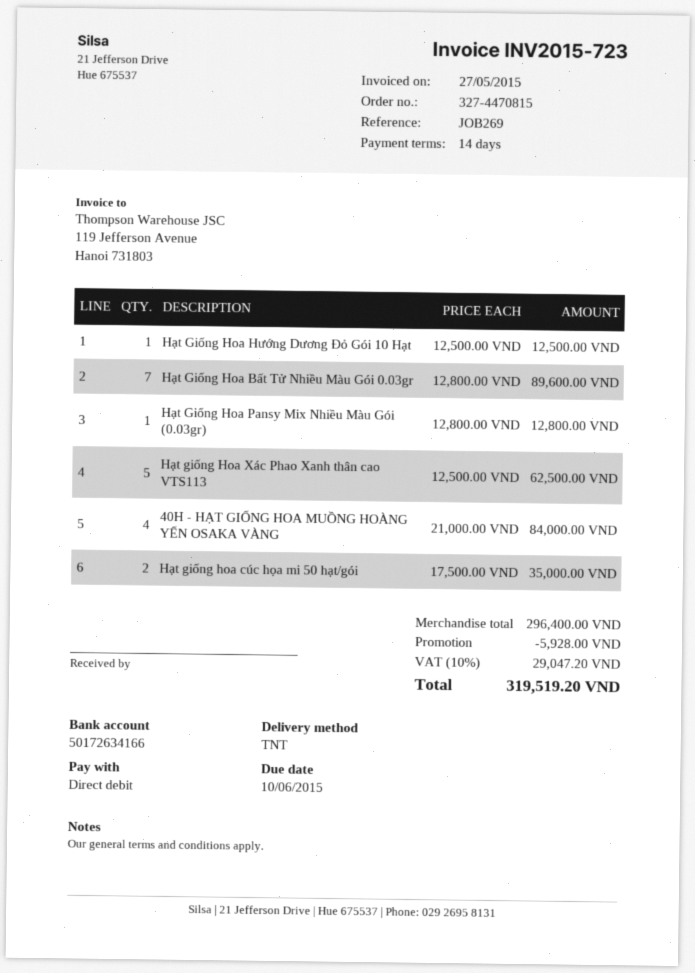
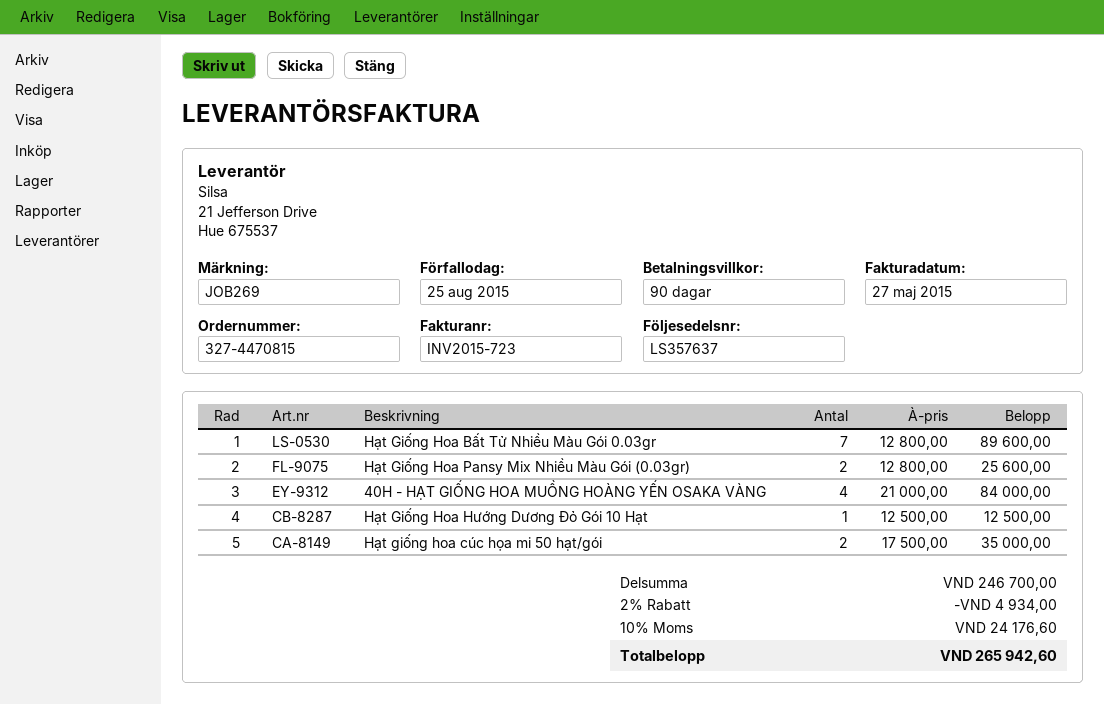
payment terms: 14 days -> 90 days
due date: 2015-06-10 -> 2015-08-25
Hạt Giống Hoa Pansy Mix Nhiều Màu Gói (0.03gr): 1 x 12800.00 = 12800.00 -> 2 x 12800.00 = 25600.00
Hạt giống Hoa Xác Phao Xanh thân cao VTS113: 5 x 12500.00 = 62500.00 -> none
subtotal: 296400.00 -> 246700.00
discount: 5928.00 -> 4934.00
tax: 10% = 29047.20 -> 10% = 24176.60
total: 319519.20 -> 265942.60

